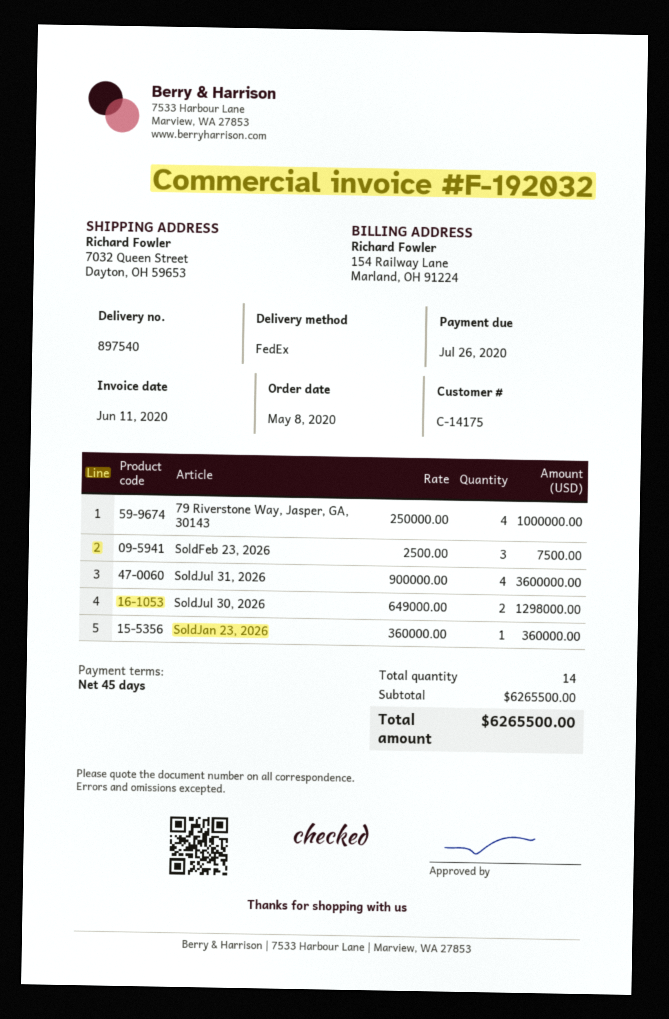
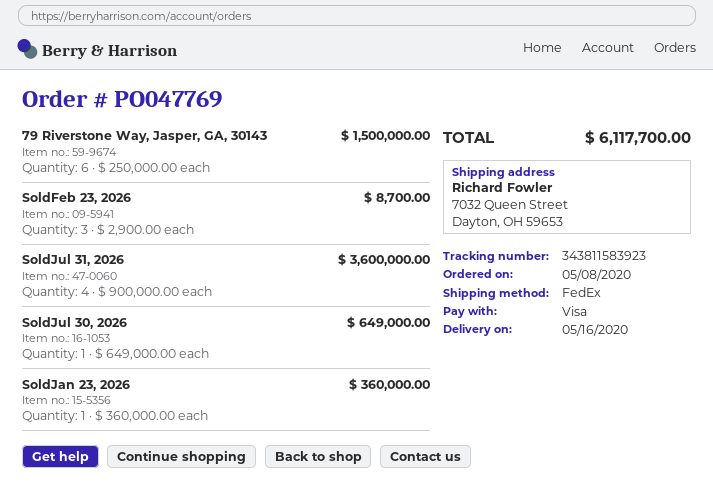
79 Riverstone Way, Jasper, GA, 30143: 4 x 250000.00 = 1000000.00 -> 6 x 250000.00 = 1500000.00
SoldFeb 23, 2026: 3 x 2500.00 = 7500.00 -> 3 x 2900.00 = 8700.00
SoldJul 30, 2026: 2 x 649000.00 = 1298000.00 -> 1 x 649000.00 = 649000.00
total: 6265500.00 -> 6117700.00

